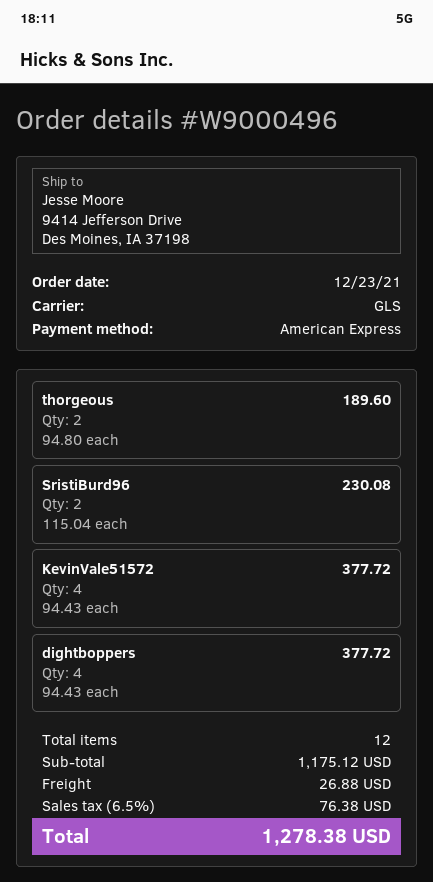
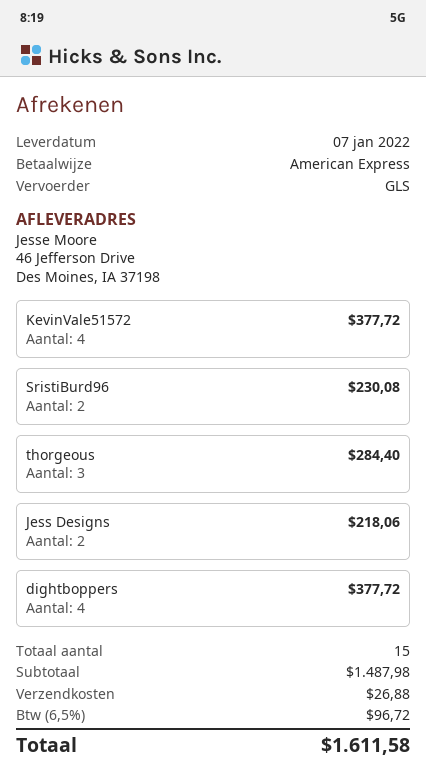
ship to: 9414 Jefferson Drive, Des Moines, IA 37198 -> 46 Jefferson Drive, Des Moines, IA 37198
thorgeous: 2 for 189.60 -> 3 for 284.40
Jess Designs: none -> 2 for 218.06
total quantity: 12 -> 15
subtotal: 1175.12 -> 1487.98
tax: 6.5% = 76.38 -> 6.5% = 96.72
total: 1278.38 -> 1611.58

